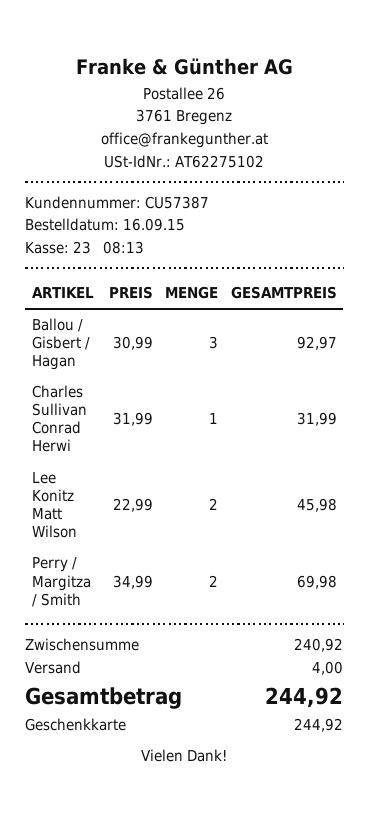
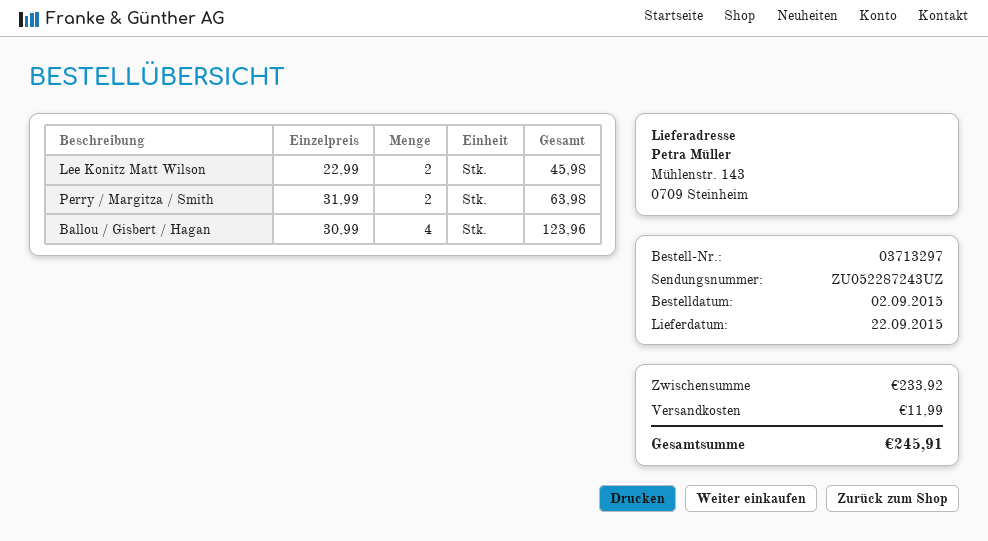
order date: 2015-09-16 -> 2015-09-02
Ballou / Gisbert / Hagan: 3 x 30.99 = 92.97 -> 4 x 30.99 = 123.96
Charles Sullivan Conrad Herwi: 1 x 31.99 = 31.99 -> none
Perry / Margitza / Smith: 2 x 34.99 = 69.98 -> 2 x 31.99 = 63.98
subtotal: 240.92 -> 233.92
shipping: 4.00 -> 11.99
total: 244.92 -> 245.91

